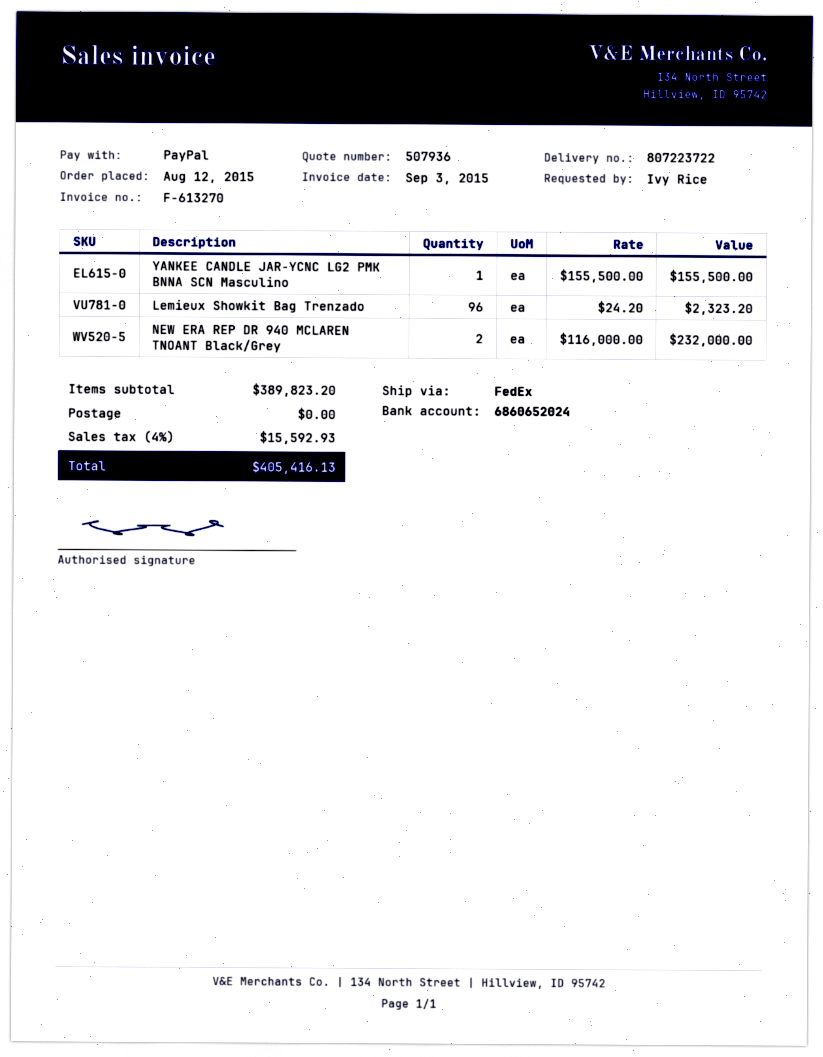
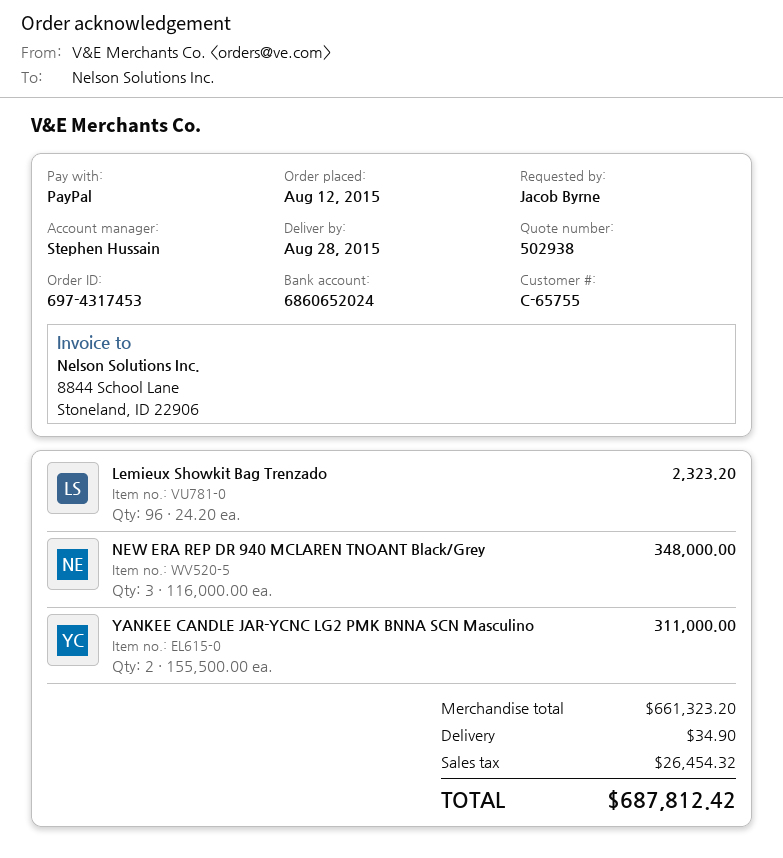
quote number: 507936 -> 502938
ordered by: Ivy Rice -> Jacob Byrne
YANKEE CANDLE JAR-YCNC LG2 PMK BNNA SCN Masculino: 1 x 155500.00 = 155500.00 -> 2 x 155500.00 = 311000.00
NEW ERA REP DR 940 MCLAREN TNOANT Black/Grey: 2 x 116000.00 = 232000.00 -> 3 x 116000.00 = 348000.00
subtotal: 389823.20 -> 661323.20
shipping: 0.00 -> 34.90
tax: 15592.93 -> 26454.32
total: 405416.13 -> 687812.42

